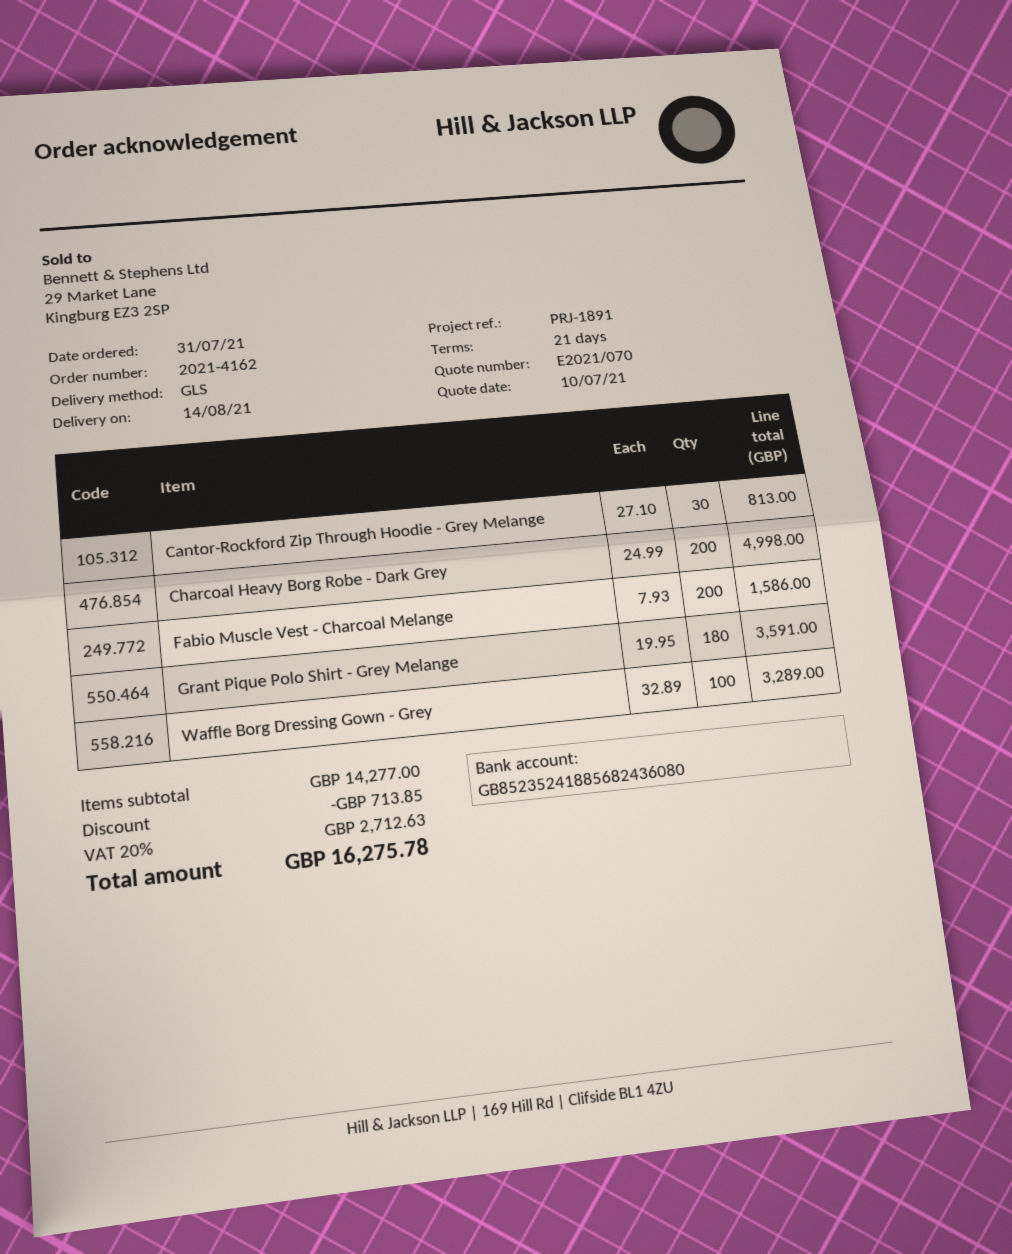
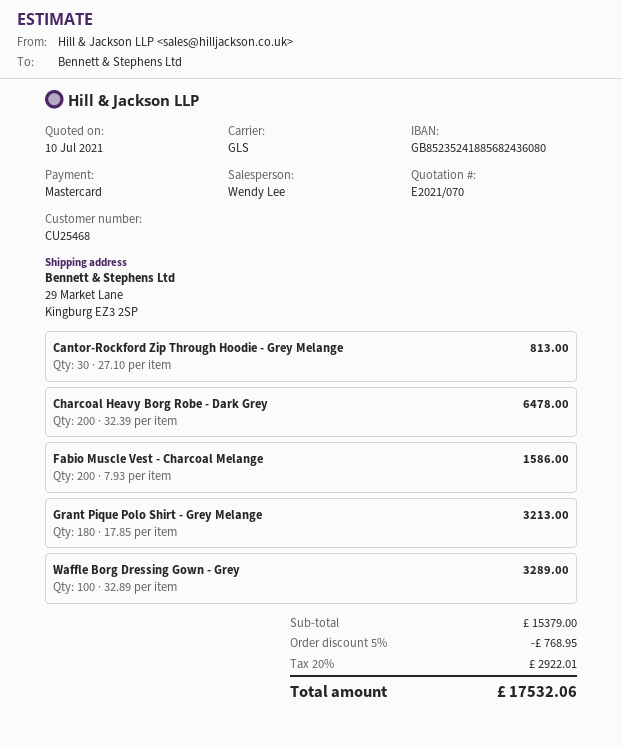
Charcoal Heavy Borg Robe - Dark Grey: 200 x 24.99 = 4998.00 -> 200 x 32.39 = 6478.00
Grant Pique Polo Shirt - Grey Melange: 180 x 19.95 = 3591.00 -> 180 x 17.85 = 3213.00
subtotal: 14277.00 -> 15379.00
discount: 713.85 -> 768.95
tax: 20% = 2712.63 -> 20% = 2922.01
total: 16275.78 -> 17532.06

